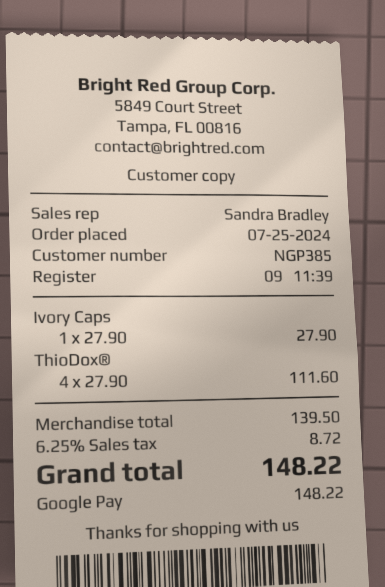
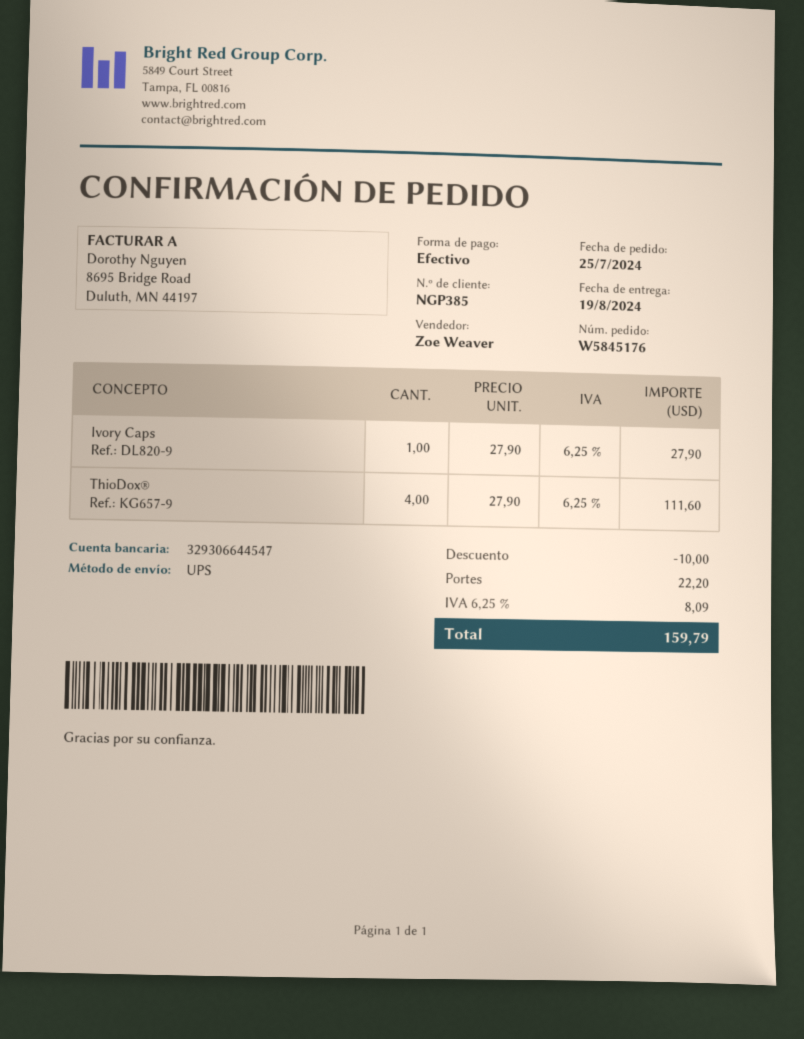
sales rep: Sandra Bradley -> Zoe Weaver
payment method: Google Pay -> cash
discount: none -> 10.00
shipping: none -> 22.20
tax: 6.25% = 8.72 -> 6.25% = 8.09
total: 148.22 -> 159.79

